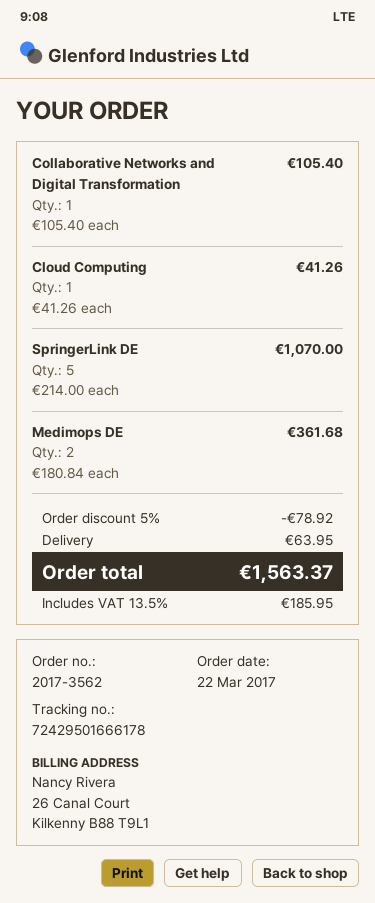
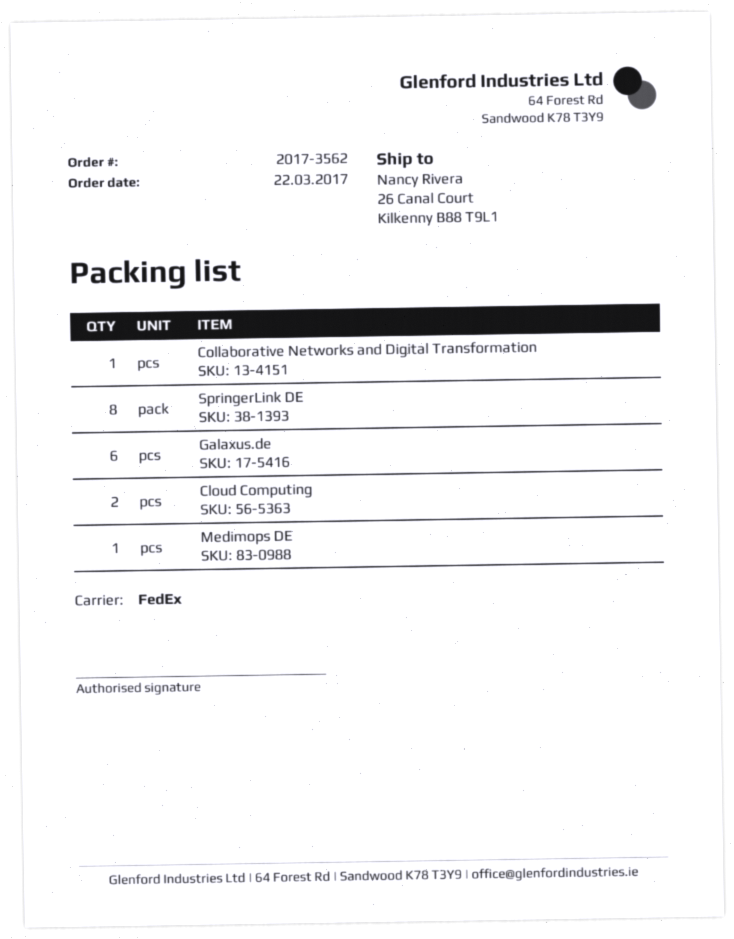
Cloud Computing: 1 -> 2
SpringerLink DE: 5 -> 8
Medimops DE: 2 -> 1
Galaxus.de: none -> 6

